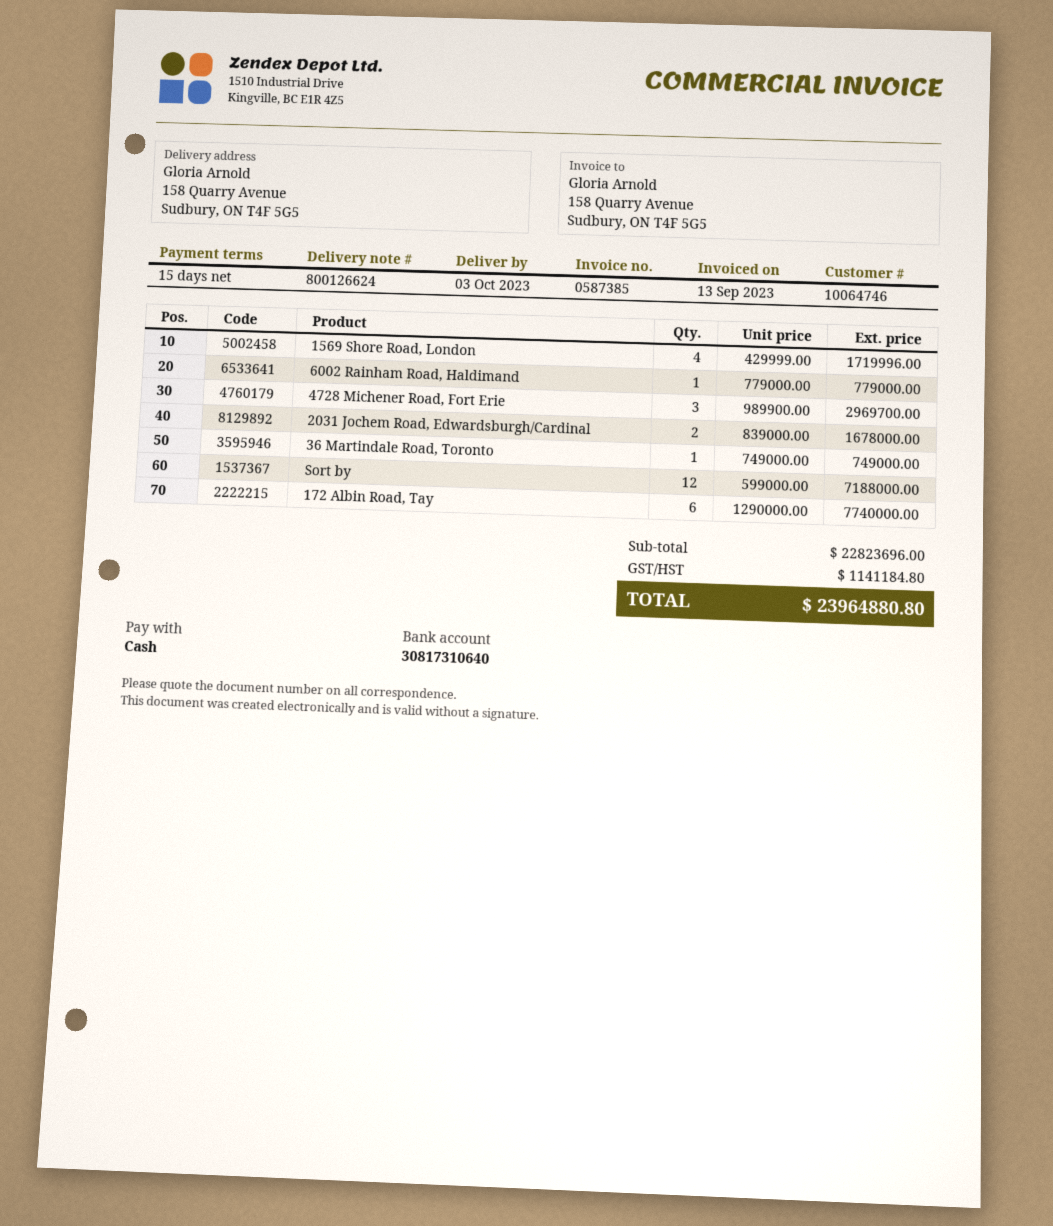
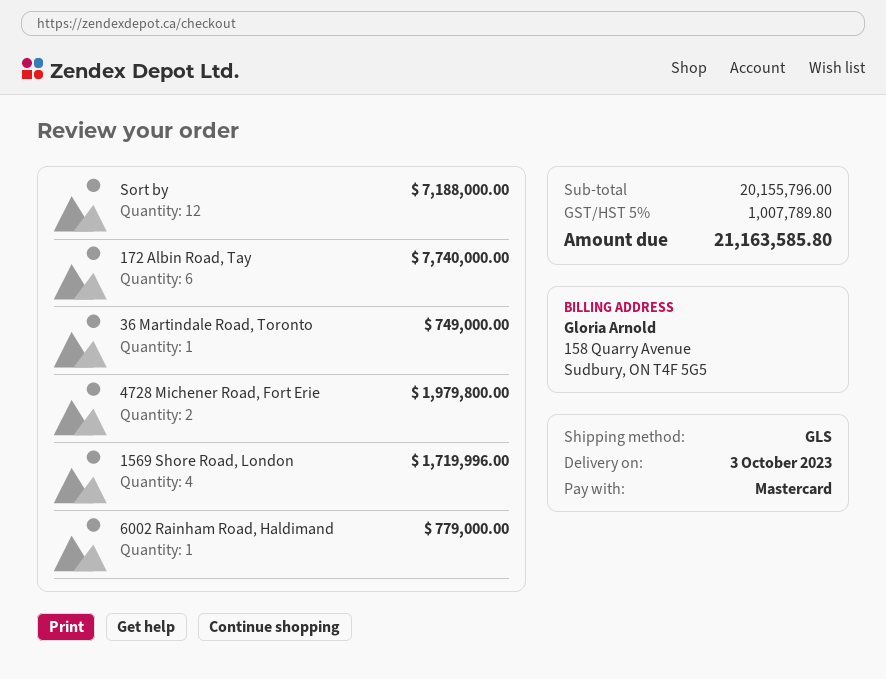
payment method: cash -> Mastercard
4728 Michener Road, Fort Erie: 3 for 2969700.00 -> 2 for 1979800.00
2031 Jochem Road, Edwardsburgh/Cardinal: 2 for 1678000.00 -> none
subtotal: 22823696.00 -> 20155796.00
tax: 1141184.80 -> 1007789.80
total: 23964880.80 -> 21163585.80

